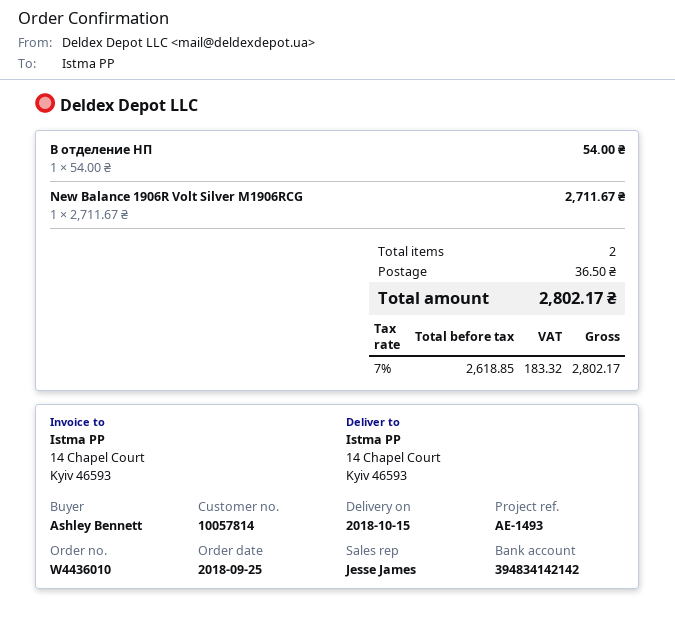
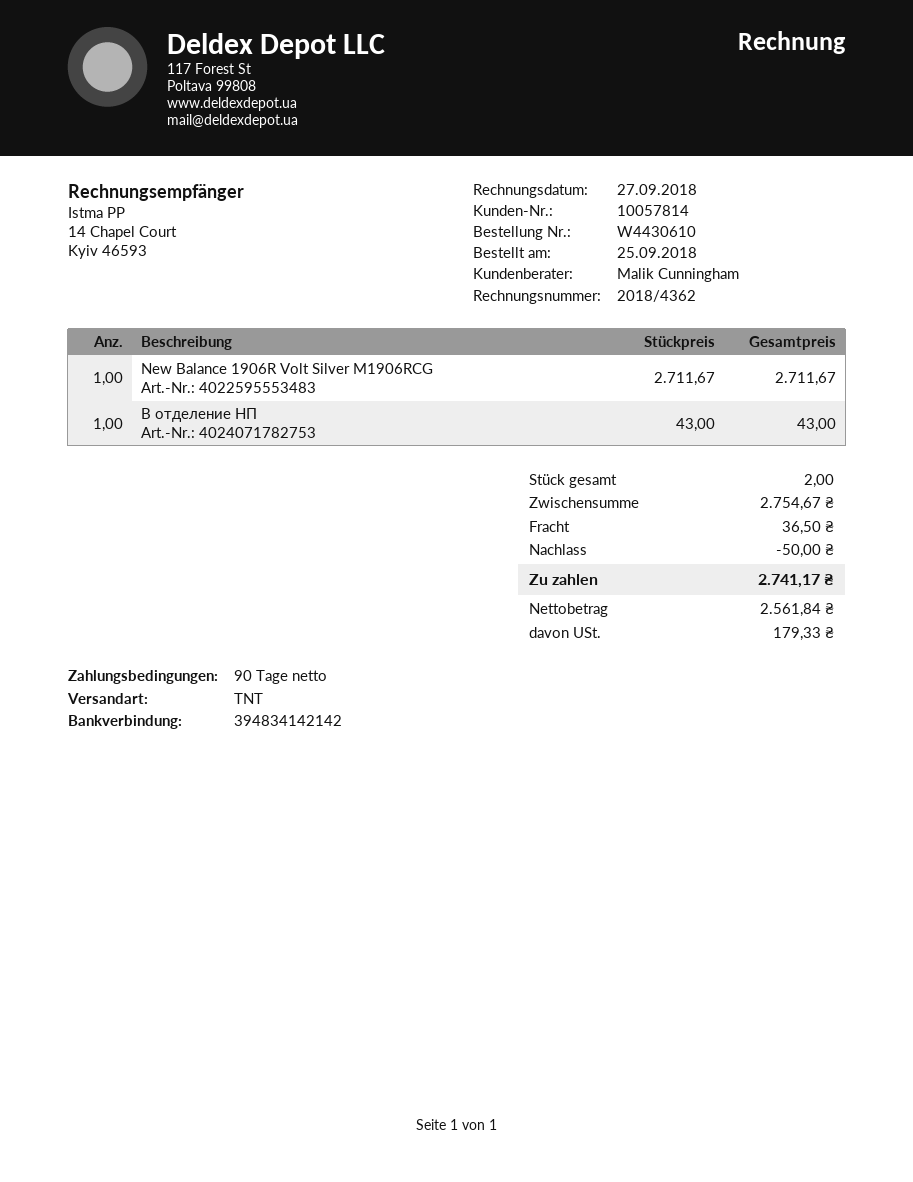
order number: W4436010 -> W4430610
sales rep: Jesse James -> Malik Cunningham
В отделение НП: 1 x 54.00 = 54.00 -> 1 x 43.00 = 43.00
discount: none -> 50.00
net: 2618.85 -> 2561.84
tax: 183.32 -> 179.33
total: 2802.17 -> 2741.17

